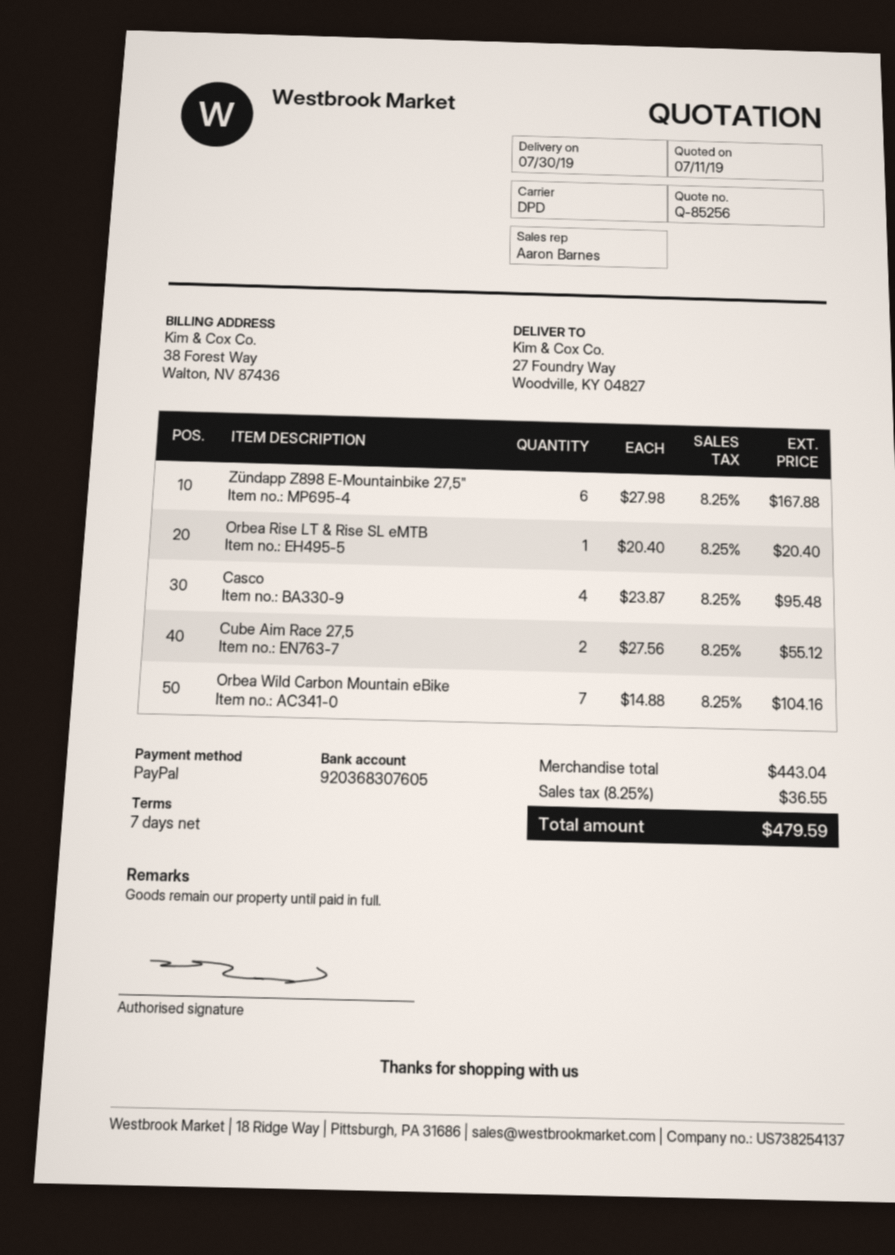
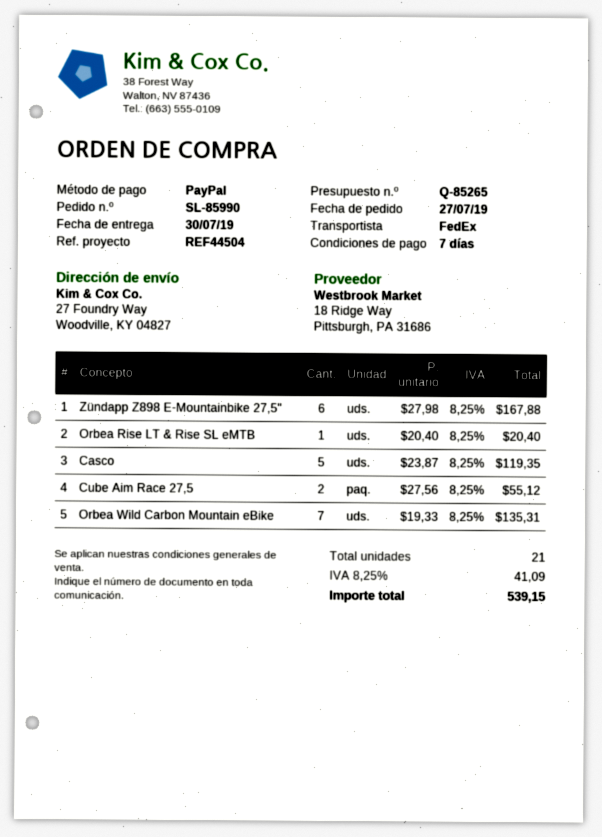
quote number: Q-85256 -> Q-85265
shipping method: DPD -> FedEx
Casco: 4 x 23.87 = 95.48 -> 5 x 23.87 = 119.35
Orbea Wild Carbon Mountain eBike: 7 x 14.88 = 104.16 -> 7 x 19.33 = 135.31
tax: 8.25% = 36.55 -> 8.25% = 41.09
total: 479.59 -> 539.15

